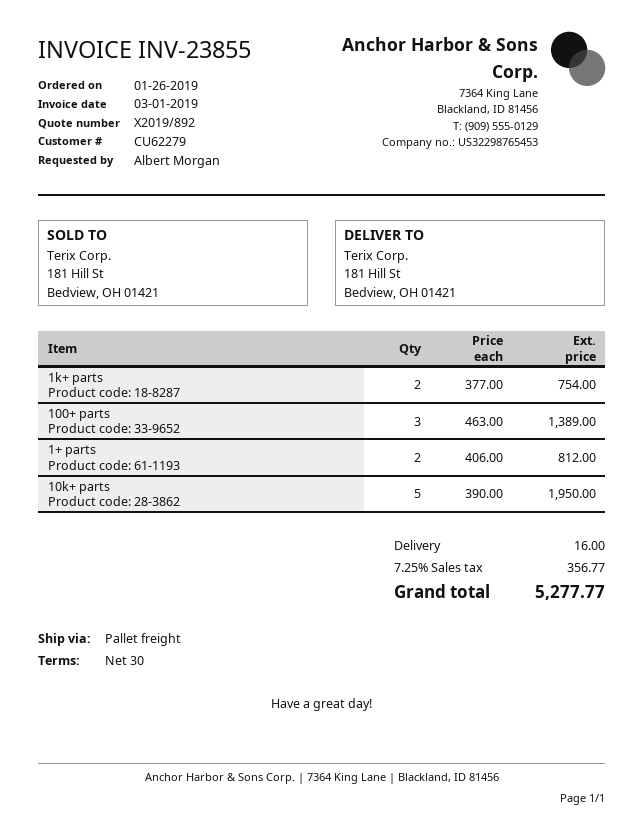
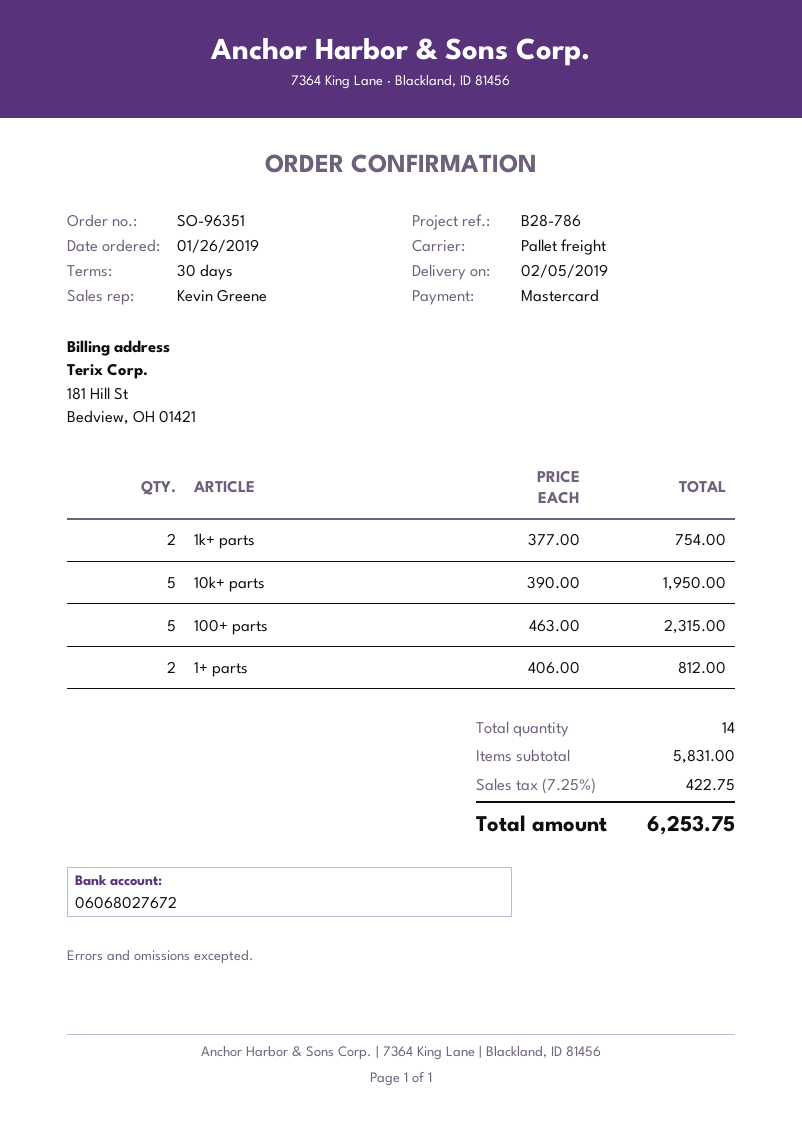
100+ parts: 3 x 463.00 = 1389.00 -> 5 x 463.00 = 2315.00
shipping: 16.00 -> none
tax: 7.25% = 356.77 -> 7.25% = 422.75
total: 5277.77 -> 6253.75

